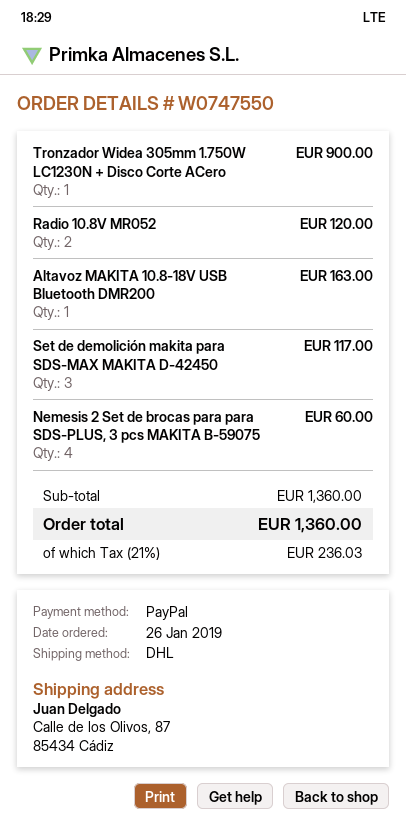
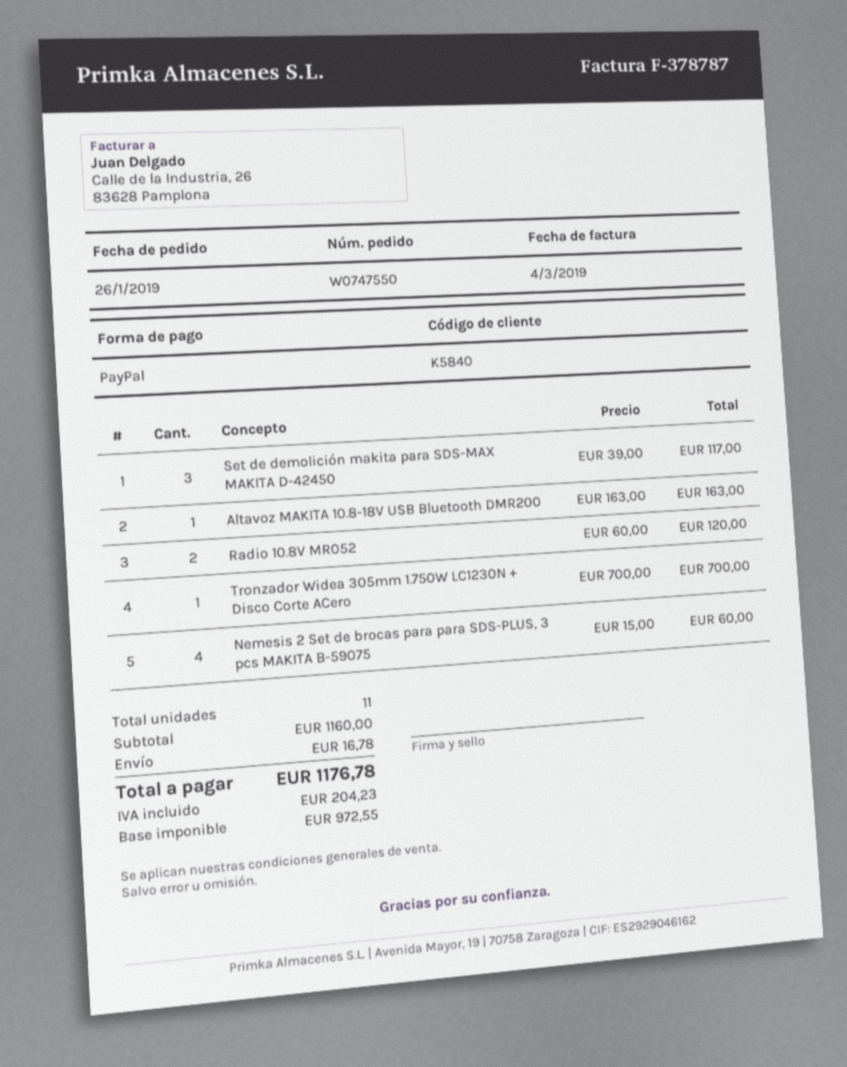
Tronzador Widea 305mm 1.750W LC1230N + Disco Corte ACero: 1 for 900.00 -> 1 for 700.00
subtotal: 1360.00 -> 1160.00
shipping: none -> 16.78
tax: 236.03 -> 204.23
total: 1360.00 -> 1176.78

